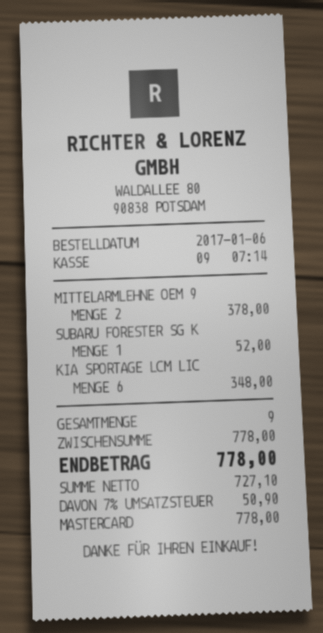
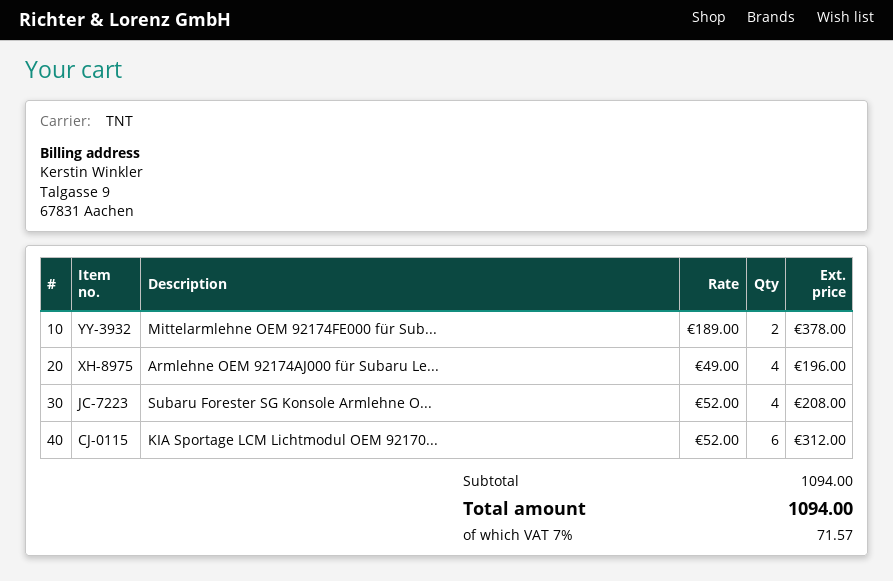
SUBARU FORESTER SG K: 1 for 52.00 -> 4 for 208.00
KIA SPORTAGE LCM LIC: 6 for 348.00 -> 6 for 312.00
Armlehne OEM 92174AJ000 für Subaru Le...: none -> 4 for 196.00
subtotal: 778.00 -> 1094.00
tax: 7% = 50.90 -> 7% = 71.57
total: 778.00 -> 1094.00

